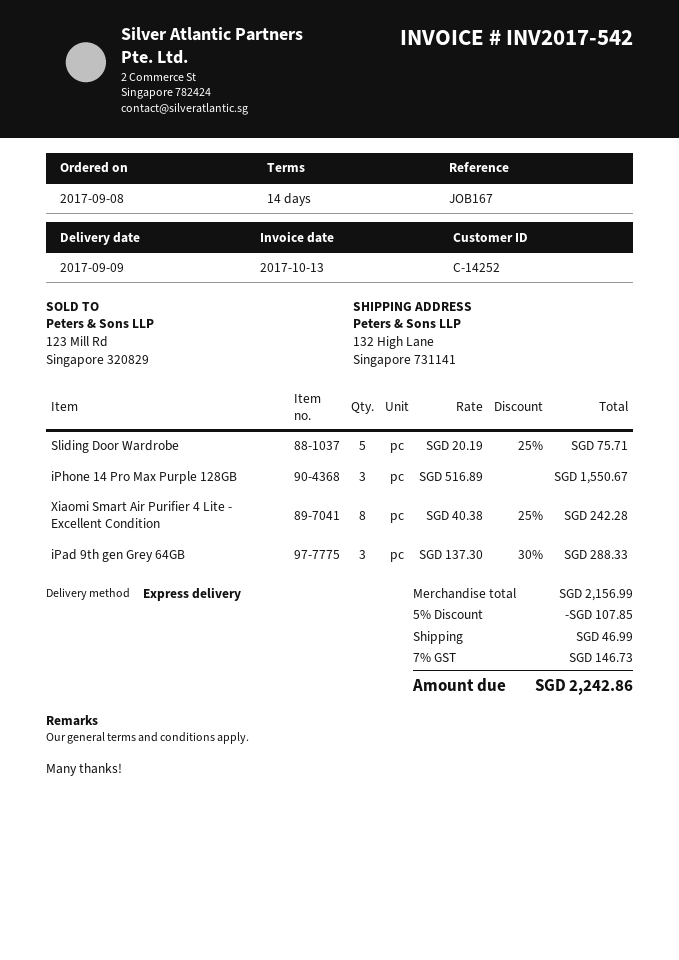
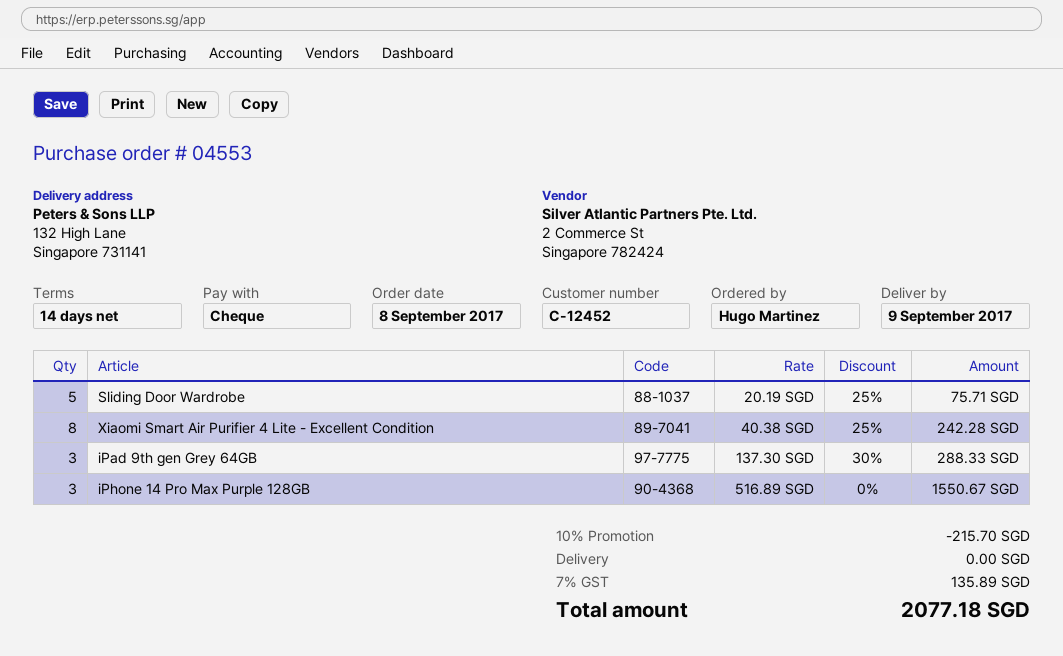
customer number: C-14252 -> C-12452
discount: 5% = 107.85 -> 10% = 215.70
shipping: 46.99 -> 0.00
tax: 7% = 146.73 -> 7% = 135.89
total: 2242.86 -> 2077.18

